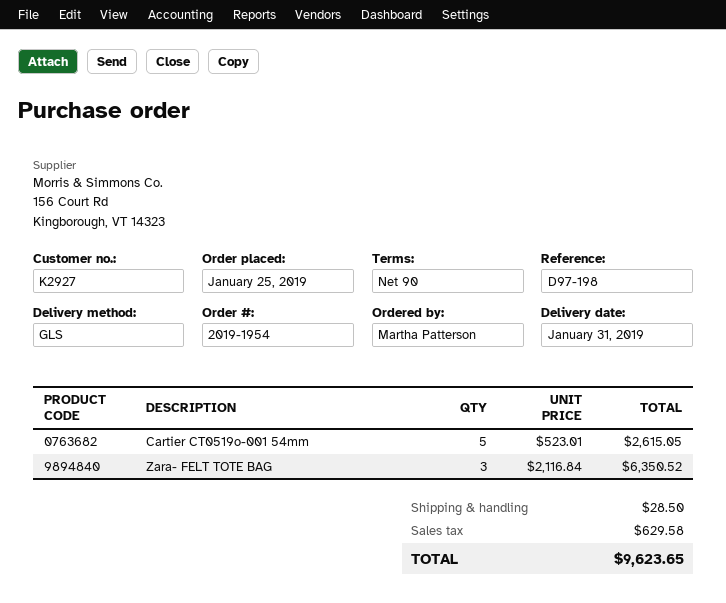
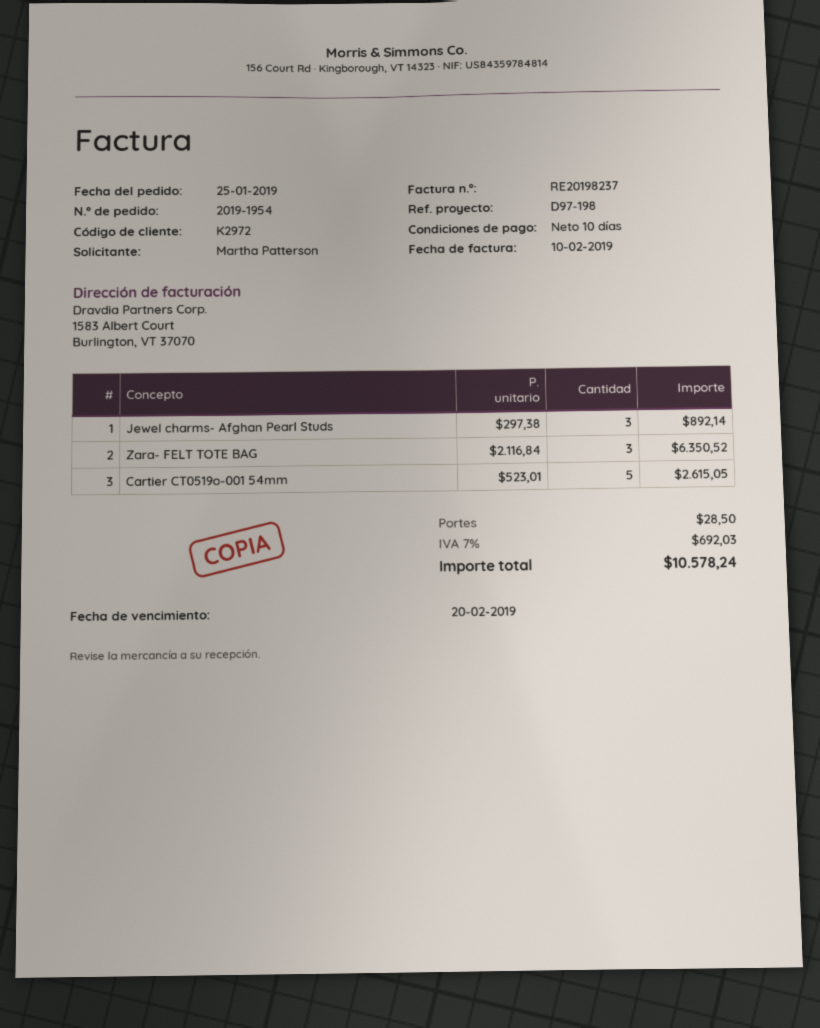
payment terms: 90 days -> 10 days
customer number: K2927 -> K2972
Jewel charms- Afghan Pearl Studs: none -> 3 x 297.38 = 892.14
tax: 629.58 -> 692.03
total: 9623.65 -> 10578.24

